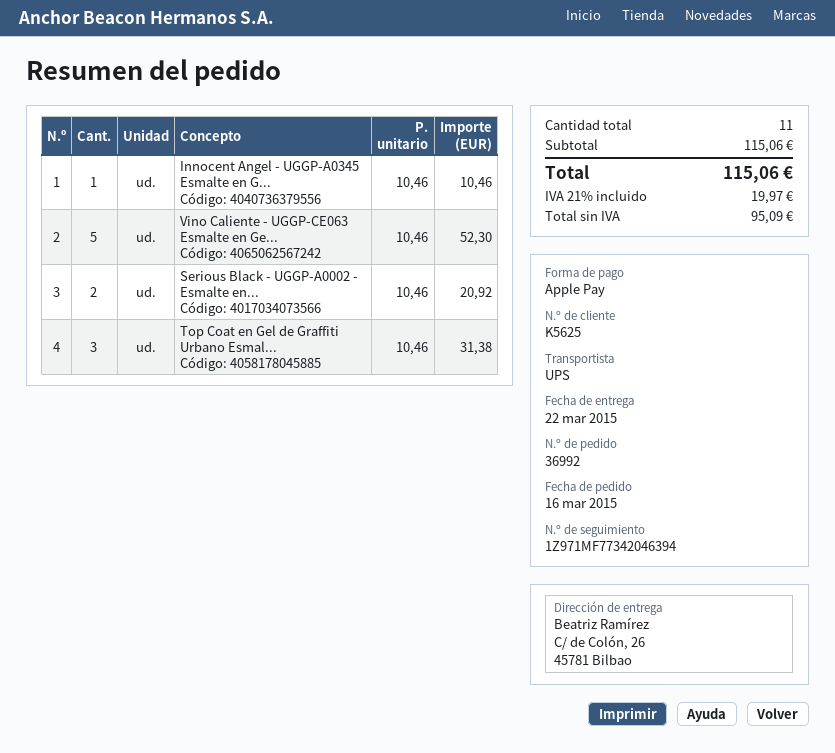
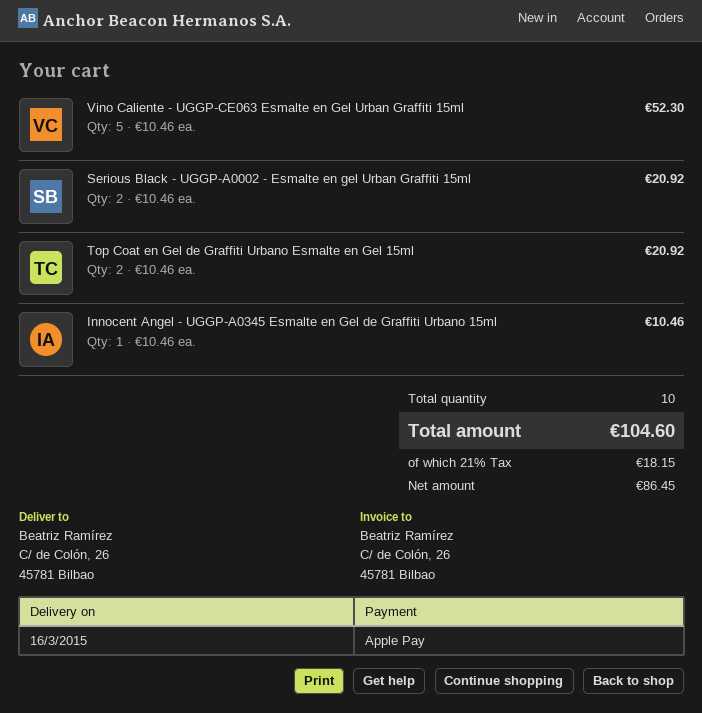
delivery date: 2015-03-22 -> 2015-03-16
Top Coat en Gel de Graffiti Urbano Esmal...: 3 x 10.46 = 31.38 -> 2 x 10.46 = 20.92
total quantity: 11 -> 10
net: 95.09 -> 86.45
tax: 21% = 19.97 -> 21% = 18.15
total: 115.06 -> 104.60

